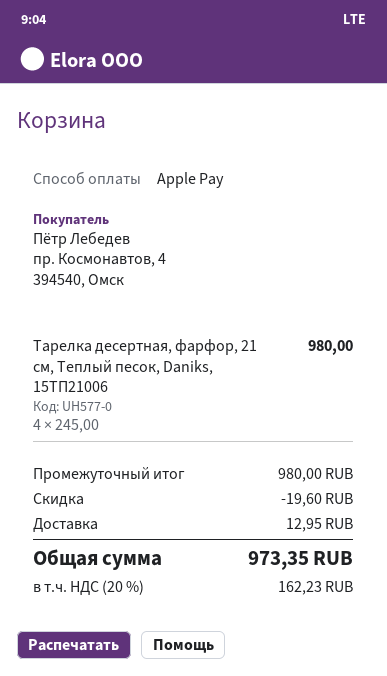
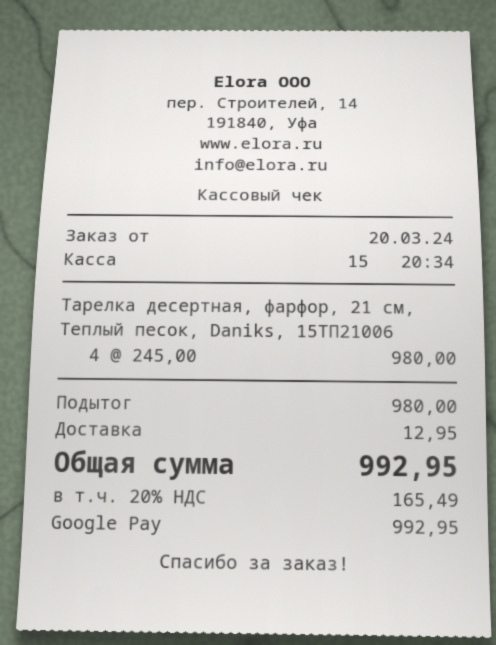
payment method: Apple Pay -> Google Pay
discount: 19.60 -> none
tax: 20% = 162.23 -> 20% = 165.49
total: 973.35 -> 992.95

